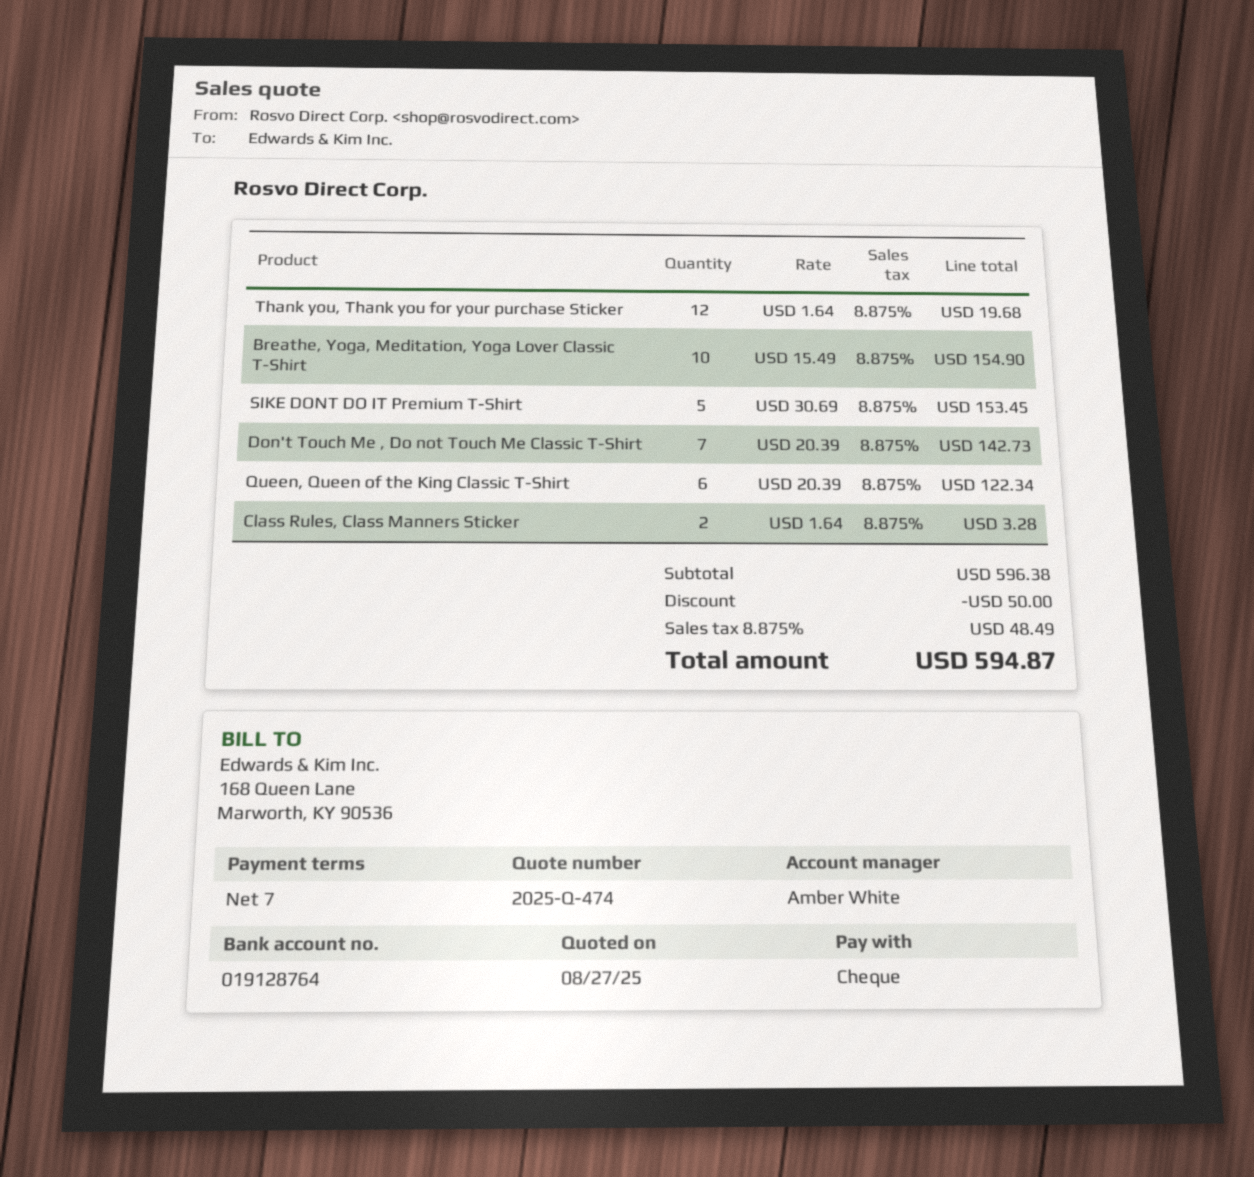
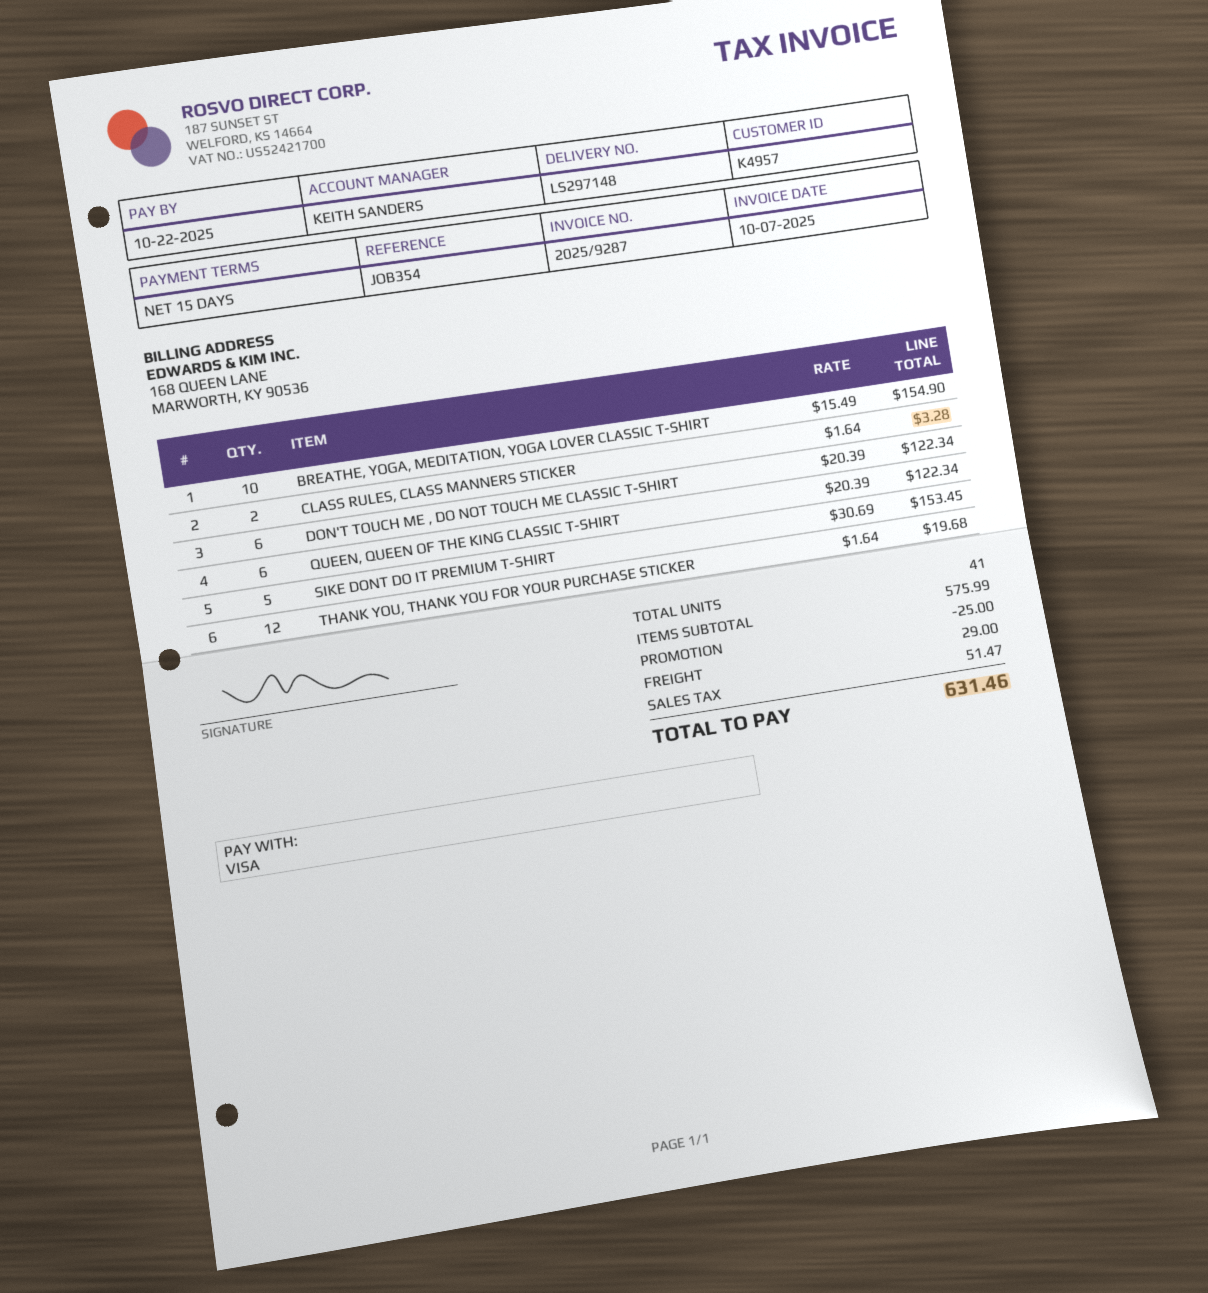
payment terms: 7 days -> 15 days
sales rep: Amber White -> KEITH SANDERS
payment method: cheque -> Visa
Don't Touch Me , Do not Touch Me Classic T-Shirt: 7 x 20.39 = 142.73 -> 6 x 20.39 = 122.34
subtotal: 596.38 -> 575.99
discount: 50.00 -> 25.00
shipping: none -> 29.00
tax: 48.49 -> 51.47
total: 594.87 -> 631.46

